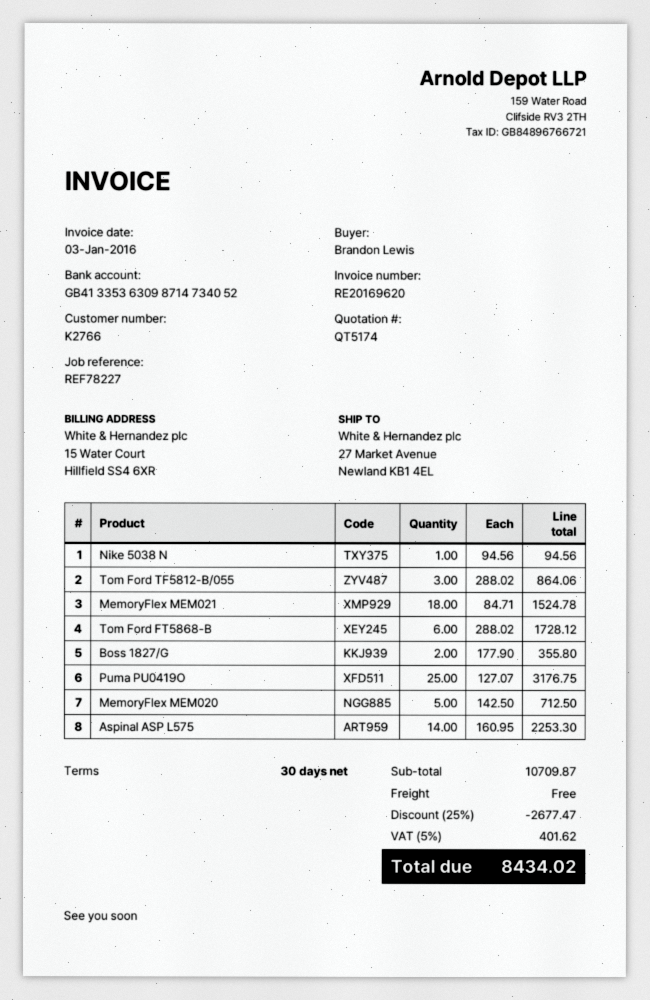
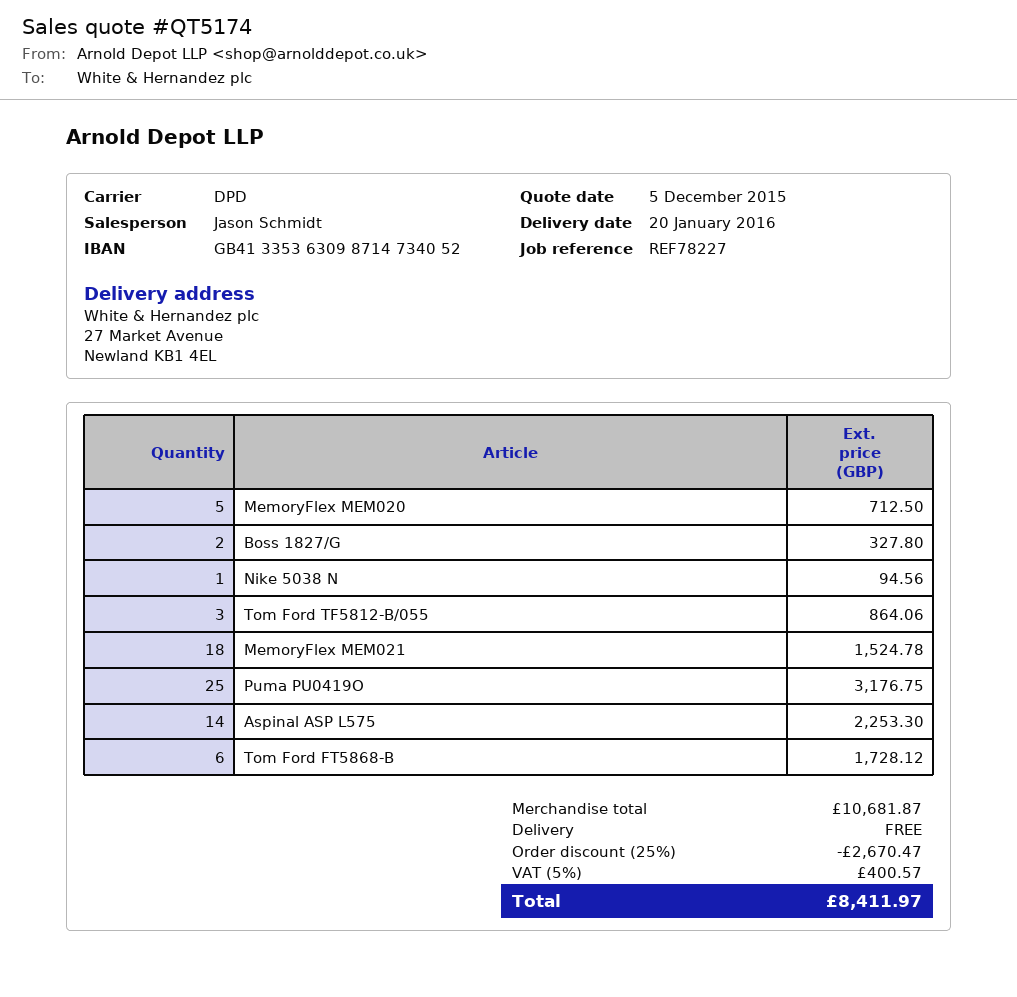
Boss 1827/G: 2 for 355.80 -> 2 for 327.80
subtotal: 10709.87 -> 10681.87
discount: 25% = 2677.47 -> 25% = 2670.47
tax: 5% = 401.62 -> 5% = 400.57
total: 8434.02 -> 8411.97

